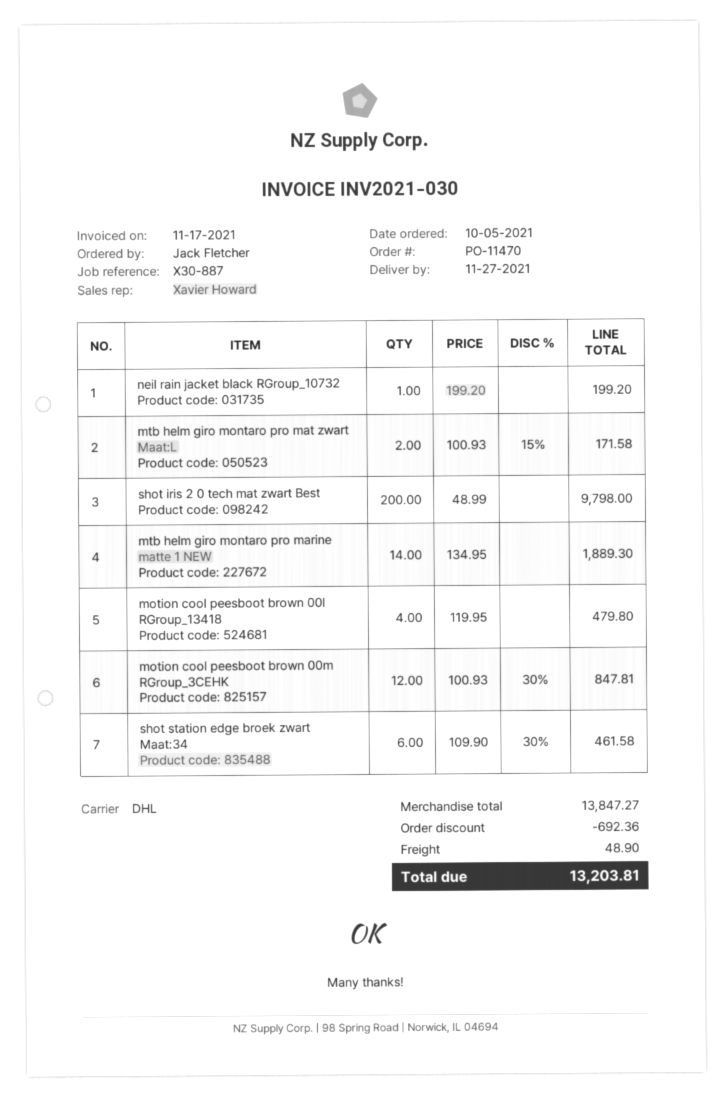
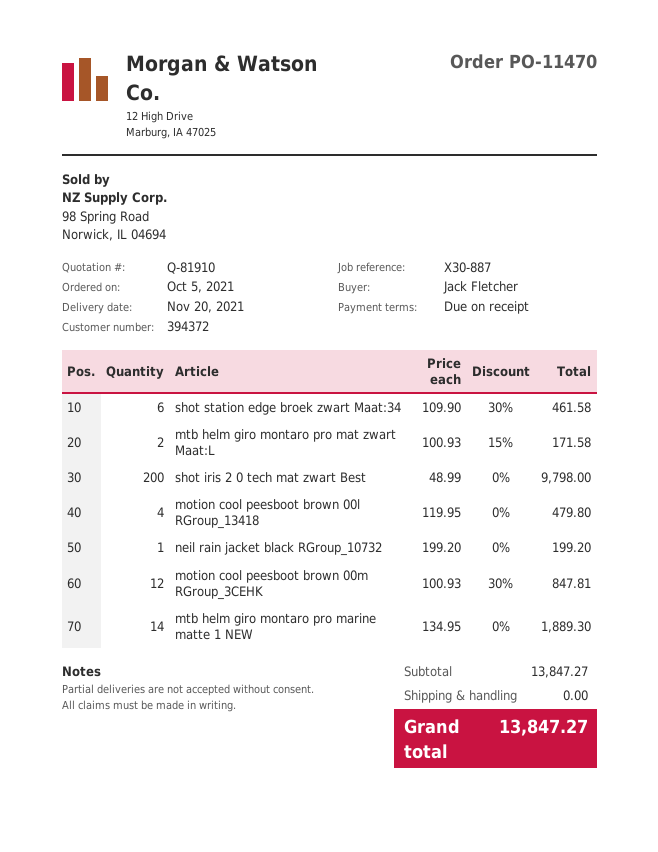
delivery date: 2021-11-27 -> 2021-11-20
discount: 692.36 -> none
shipping: 48.90 -> 0.00
total: 13203.81 -> 13847.27

